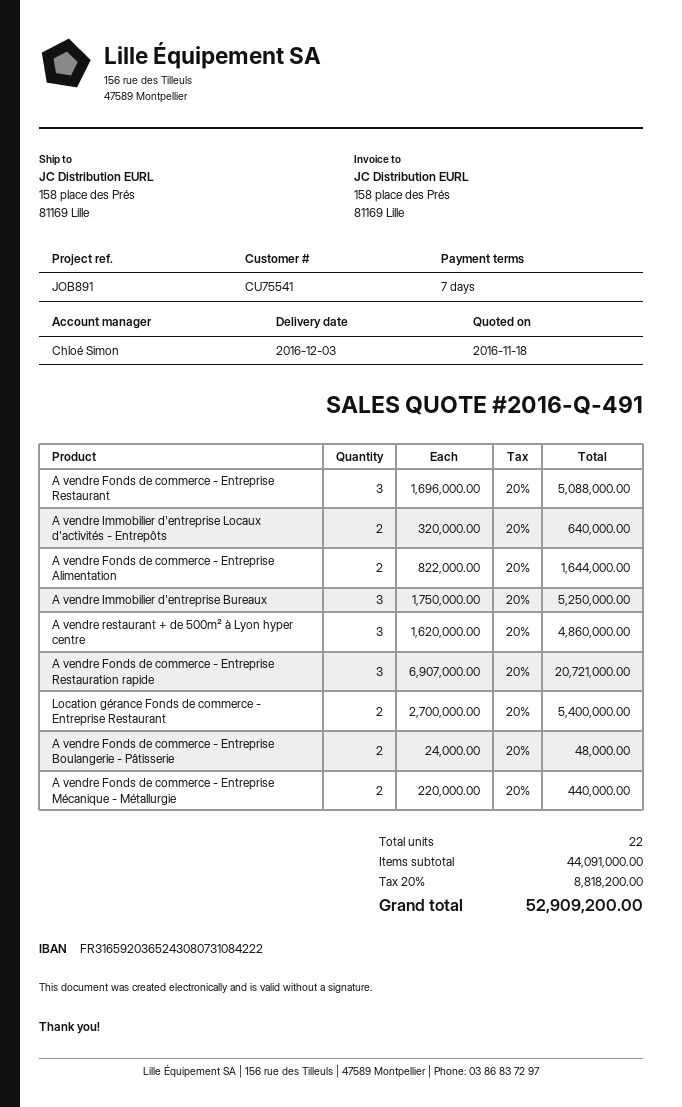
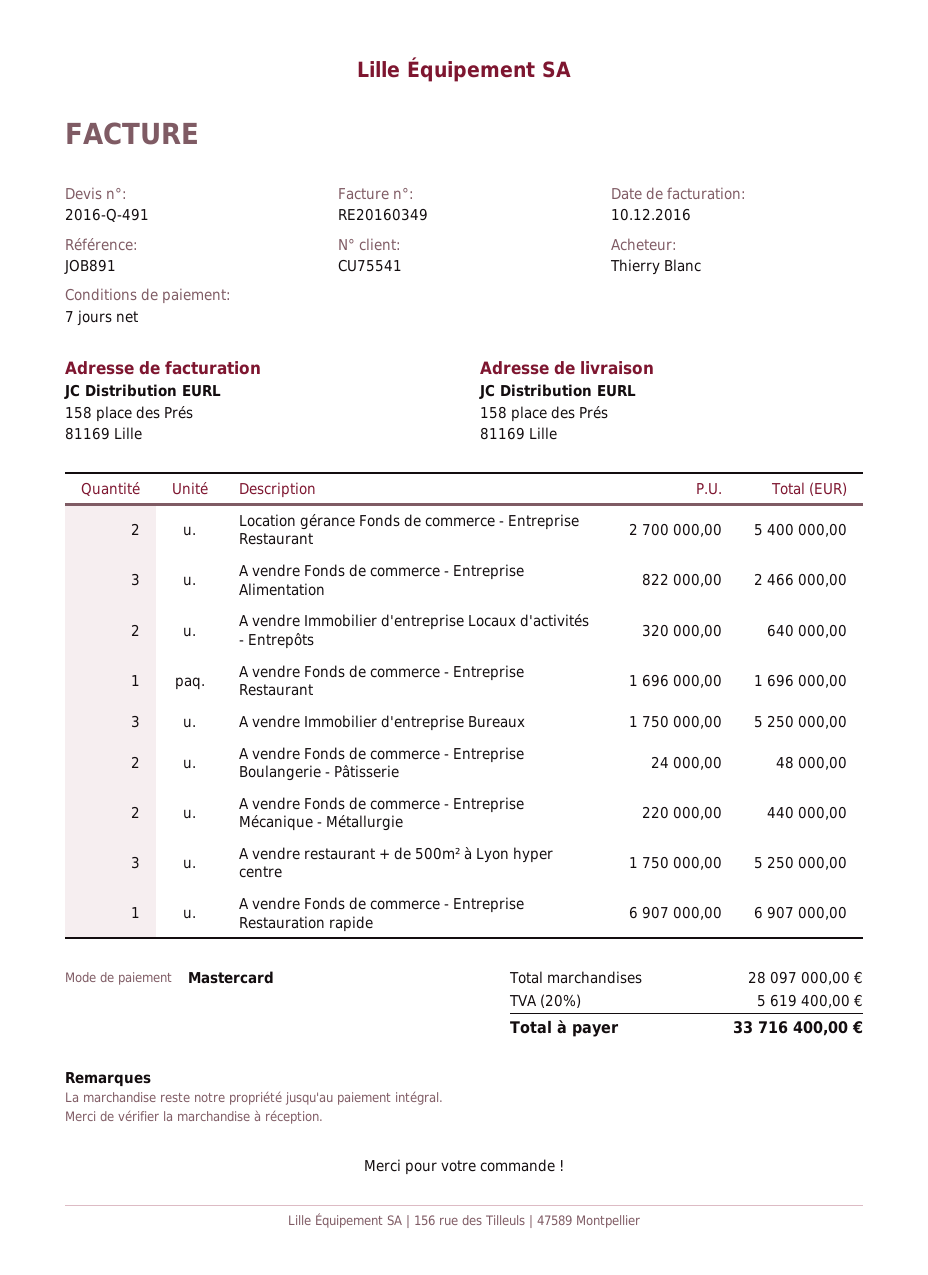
A vendre Fonds de commerce - Entreprise Restaurant: 3 x 1696000.00 = 5088000.00 -> 1 x 1696000.00 = 1696000.00
A vendre Fonds de commerce - Entreprise Alimentation: 2 x 822000.00 = 1644000.00 -> 3 x 822000.00 = 2466000.00
A vendre restaurant + de 500m² à Lyon hyper centre: 3 x 1620000.00 = 4860000.00 -> 3 x 1750000.00 = 5250000.00
A vendre Fonds de commerce - Entreprise Restauration rapide: 3 x 6907000.00 = 20721000.00 -> 1 x 6907000.00 = 6907000.00
subtotal: 44091000.00 -> 28097000.00
tax: 20% = 8818200.00 -> 20% = 5619400.00
total: 52909200.00 -> 33716400.00

